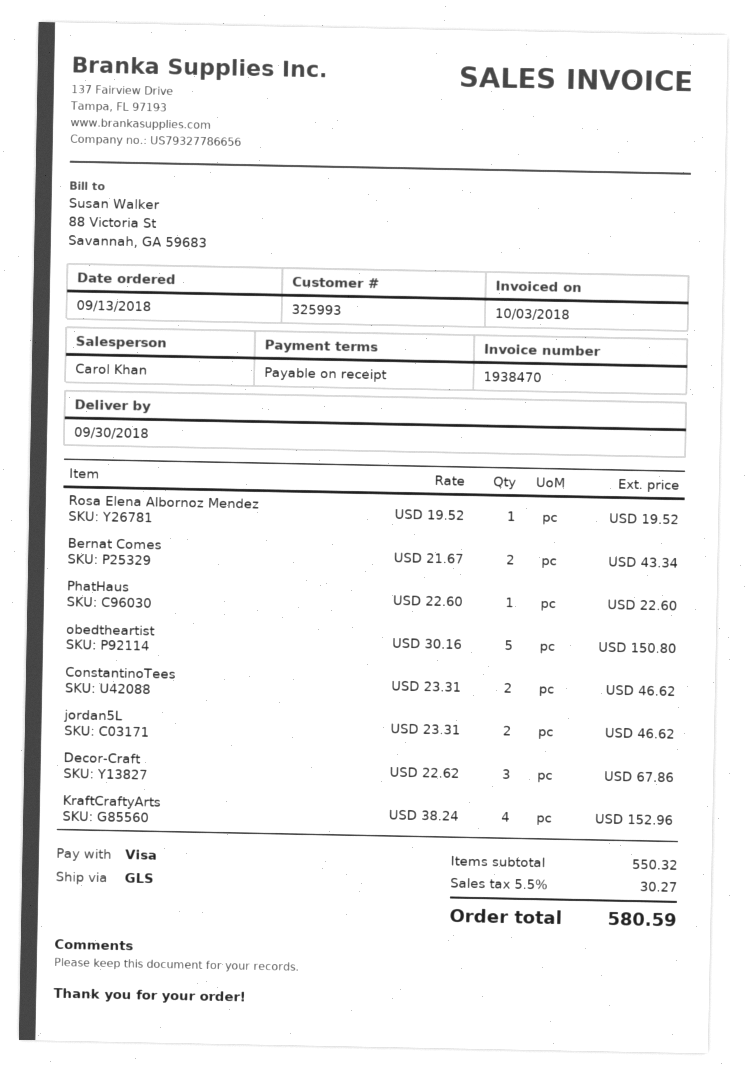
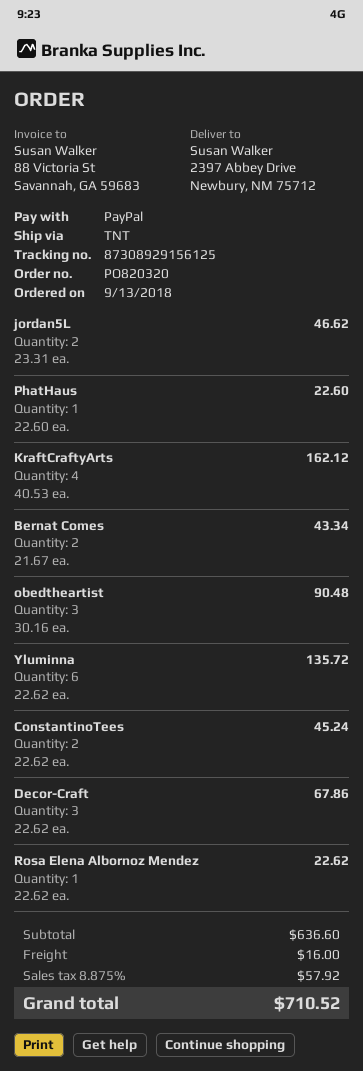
payment method: Visa -> PayPal
shipping method: GLS -> TNT
Rosa Elena Albornoz Mendez: 1 x 19.52 = 19.52 -> 1 x 22.62 = 22.62
obedtheartist: 5 x 30.16 = 150.80 -> 3 x 30.16 = 90.48
ConstantinoTees: 2 x 23.31 = 46.62 -> 2 x 22.62 = 45.24
KraftCraftyArts: 4 x 38.24 = 152.96 -> 4 x 40.53 = 162.12
Yluminna: none -> 6 x 22.62 = 135.72
subtotal: 550.32 -> 636.60
shipping: none -> 16.00
tax: 5.5% = 30.27 -> 8.875% = 57.92
total: 580.59 -> 710.52

